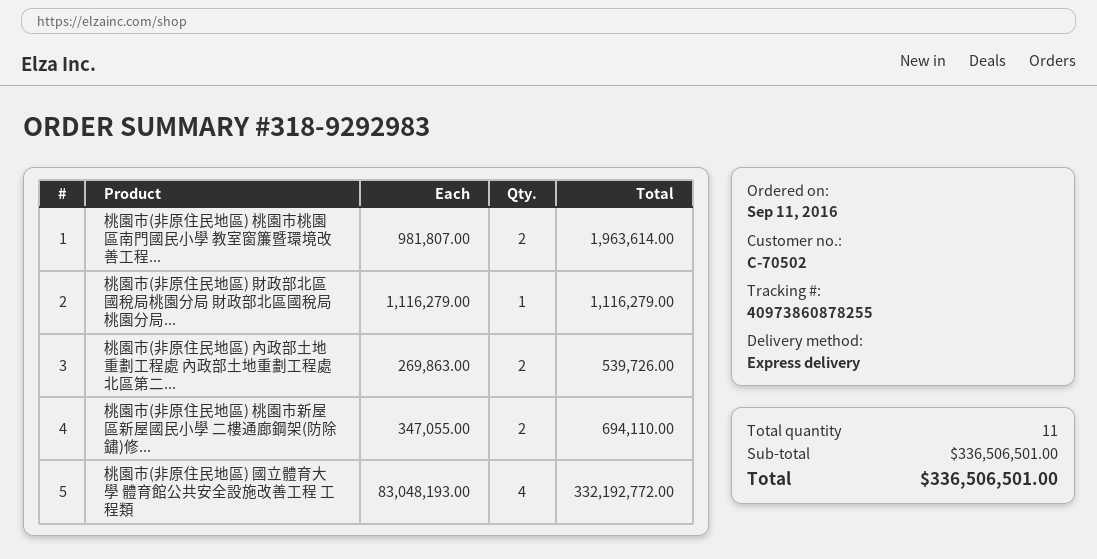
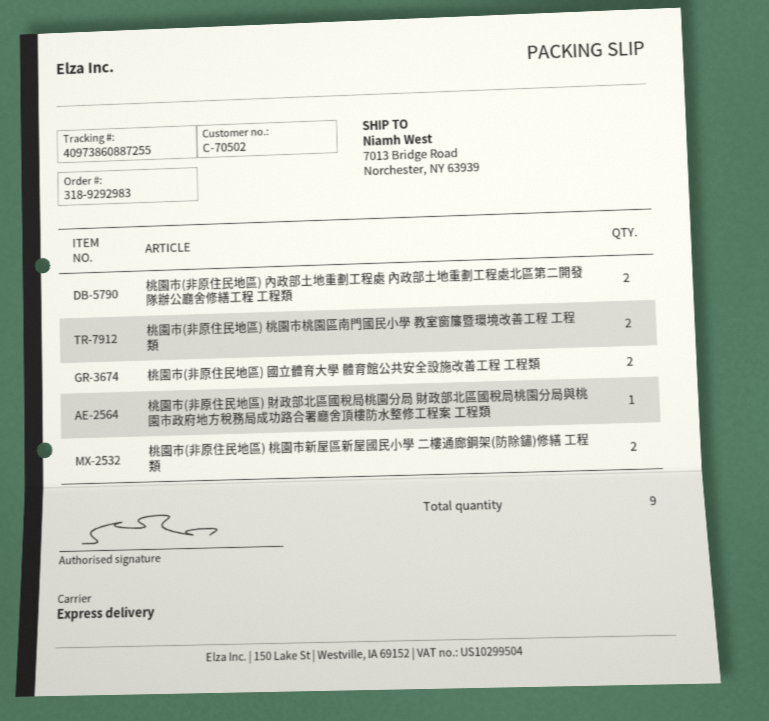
tracking number: 40973860878255 -> 40973860887255
桃園市(非原住民地區) 國立體育大學 體育館公共安全設施改善工程 工程類: 4 -> 2
total quantity: 11 -> 9

